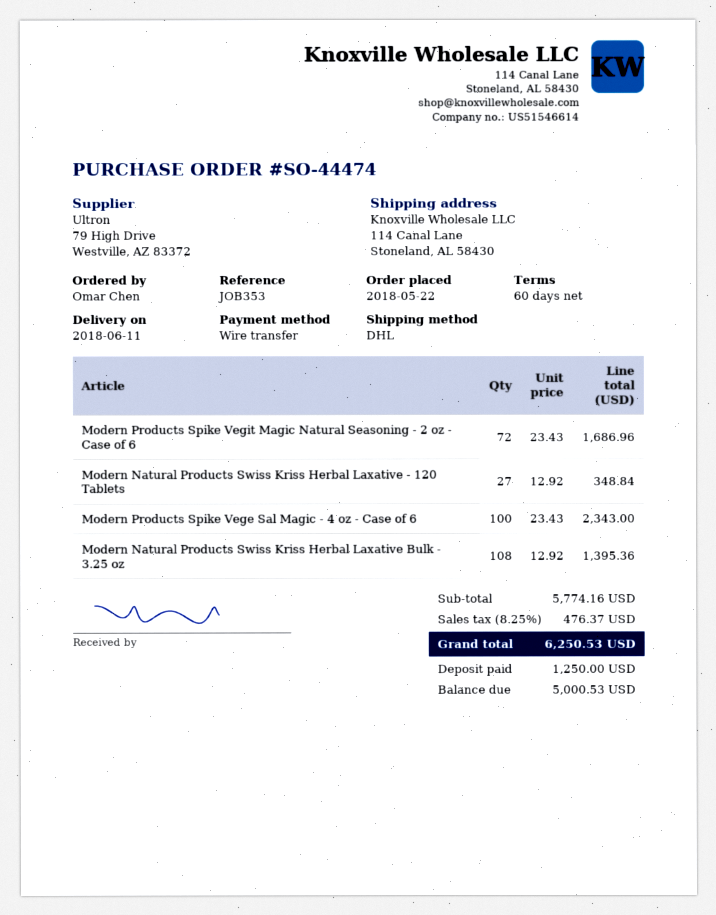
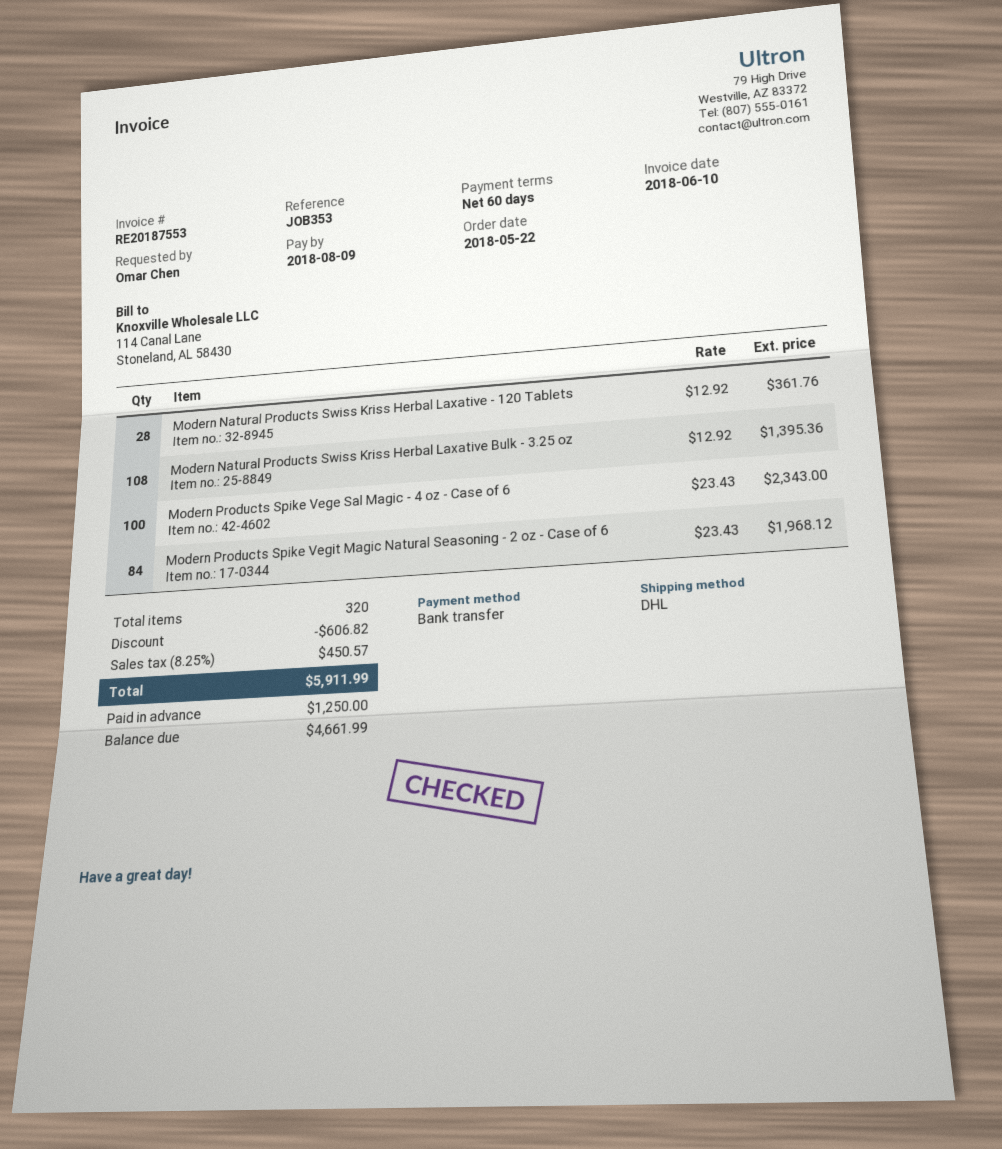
Modern Products Spike Vegit Magic Natural Seasoning - 2 oz - Case of 6: 72 x 23.43 = 1686.96 -> 84 x 23.43 = 1968.12
Modern Natural Products Swiss Kriss Herbal Laxative - 120 Tablets: 27 x 12.92 = 348.84 -> 28 x 12.92 = 361.76
discount: none -> 606.82
tax: 8.25% = 476.37 -> 8.25% = 450.57
total: 6250.53 -> 5911.99
balance: 5000.53 -> 4661.99

